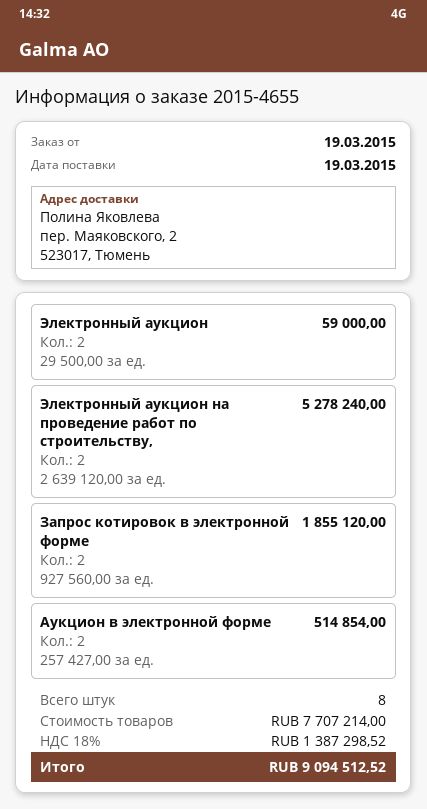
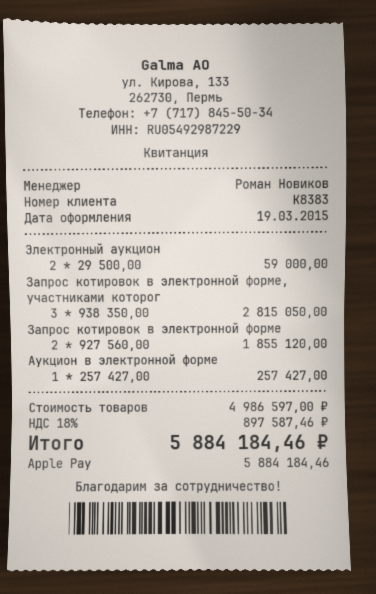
Электронный аукцион на проведение работ по строительству,: 2 x 2639120.00 = 5278240.00 -> none
Аукцион в электронной форме: 2 x 257427.00 = 514854.00 -> 1 x 257427.00 = 257427.00
Запрос котировок в электронной форме, участниками которог: none -> 3 x 938350.00 = 2815050.00
subtotal: 7707214.00 -> 4986597.00
tax: 18% = 1387298.52 -> 18% = 897587.46
total: 9094512.52 -> 5884184.46

